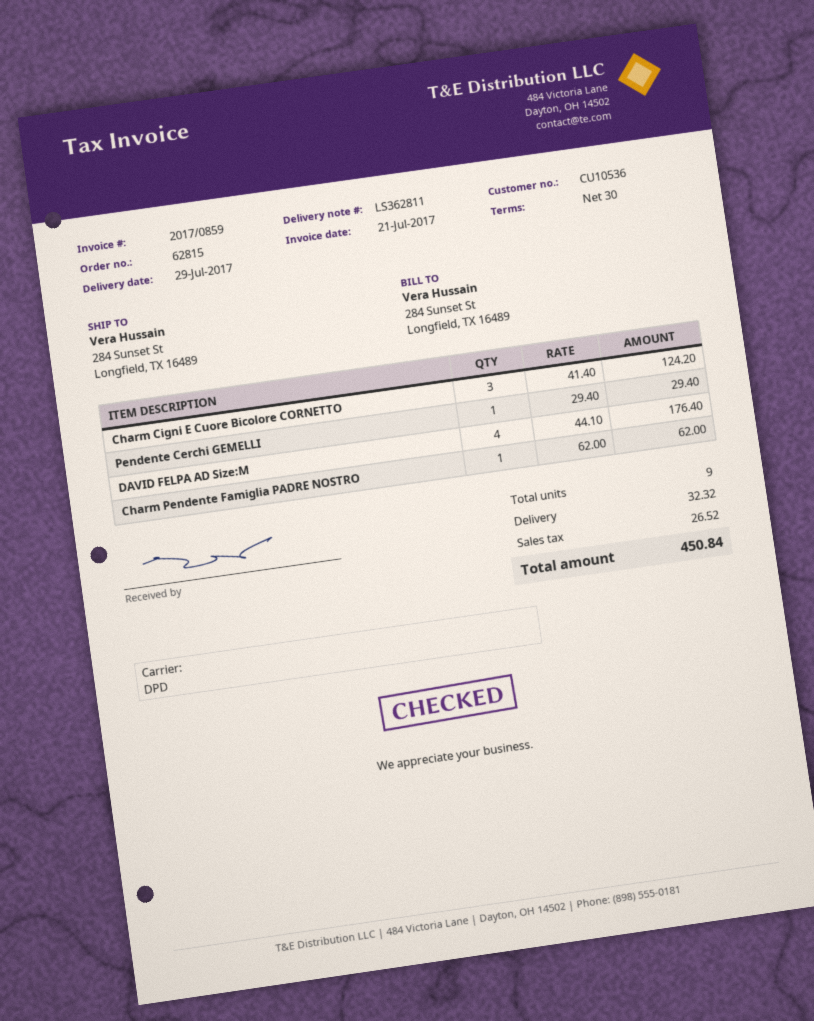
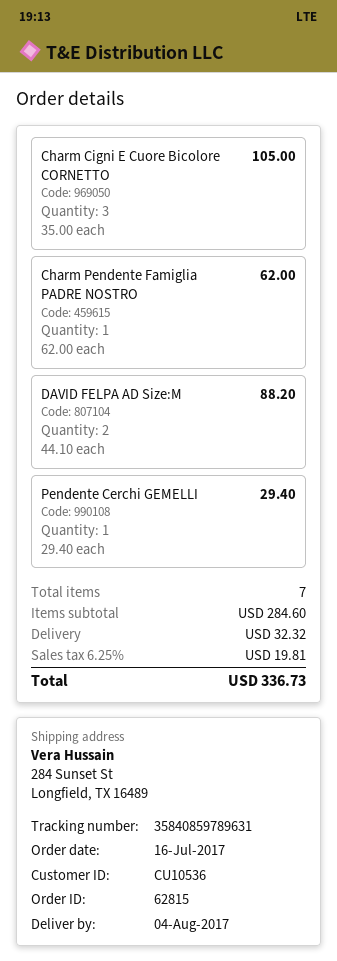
delivery date: 2017-07-29 -> 2017-08-04
Charm Cigni E Cuore Bicolore CORNETTO: 3 x 41.40 = 124.20 -> 3 x 35.00 = 105.00
DAVID FELPA AD Size:M: 4 x 44.10 = 176.40 -> 2 x 44.10 = 88.20
total quantity: 9 -> 7
tax: 26.52 -> 19.81
total: 450.84 -> 336.73

